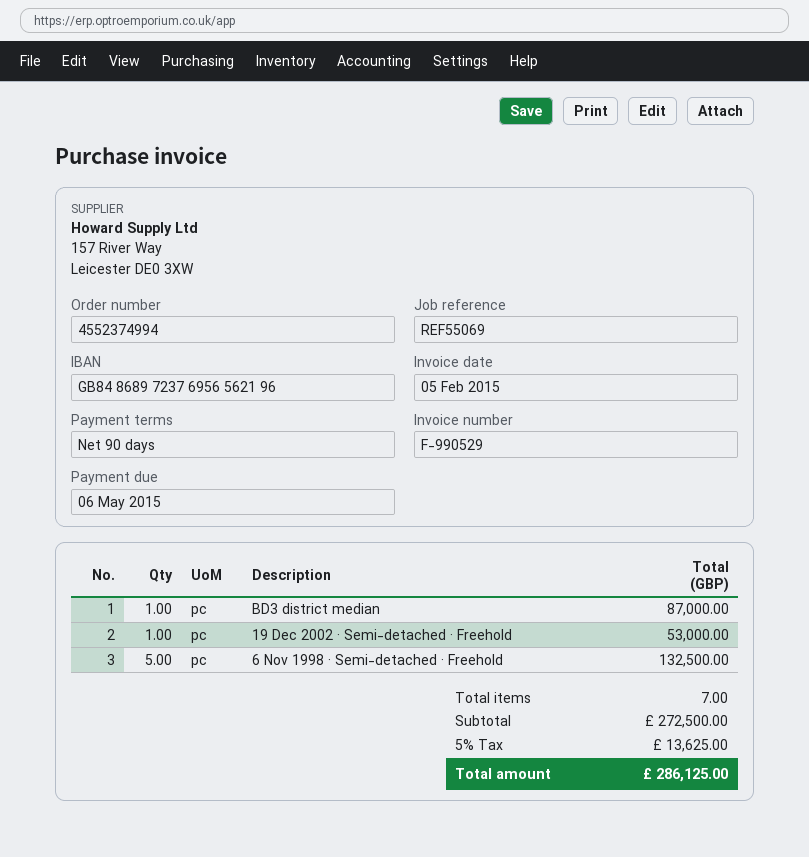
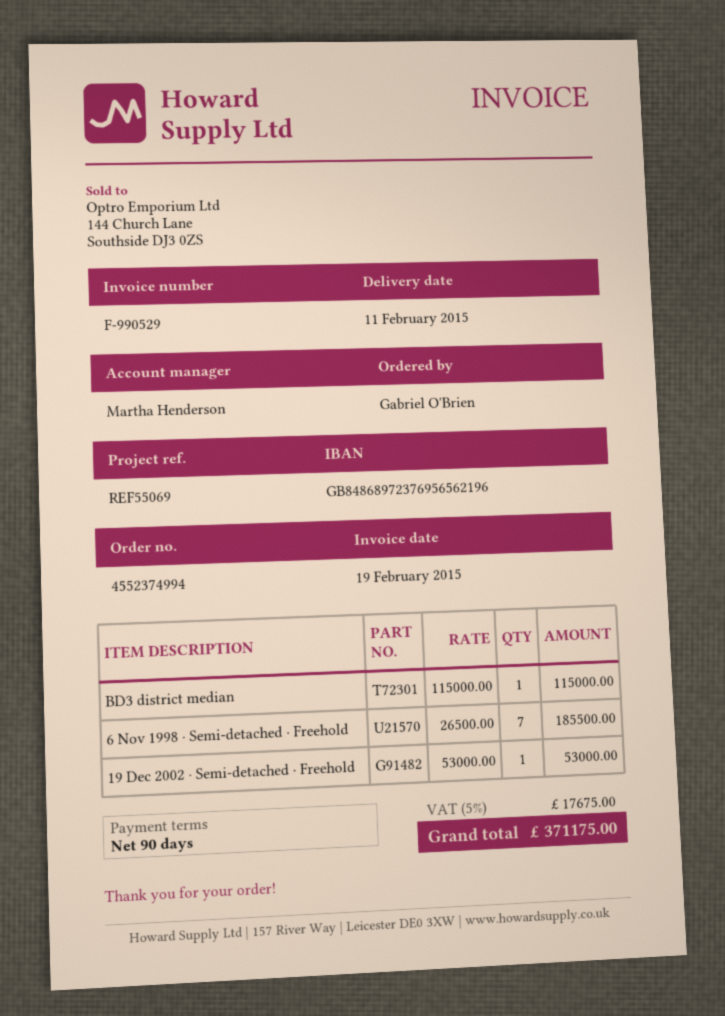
invoice date: 2015-02-05 -> 2015-02-19
BD3 district median: 1 for 87000.00 -> 1 for 115000.00
6 Nov 1998 · Semi-detached · Freehold: 5 for 132500.00 -> 7 for 185500.00
tax: 5% = 13625.00 -> 5% = 17675.00
total: 286125.00 -> 371175.00

